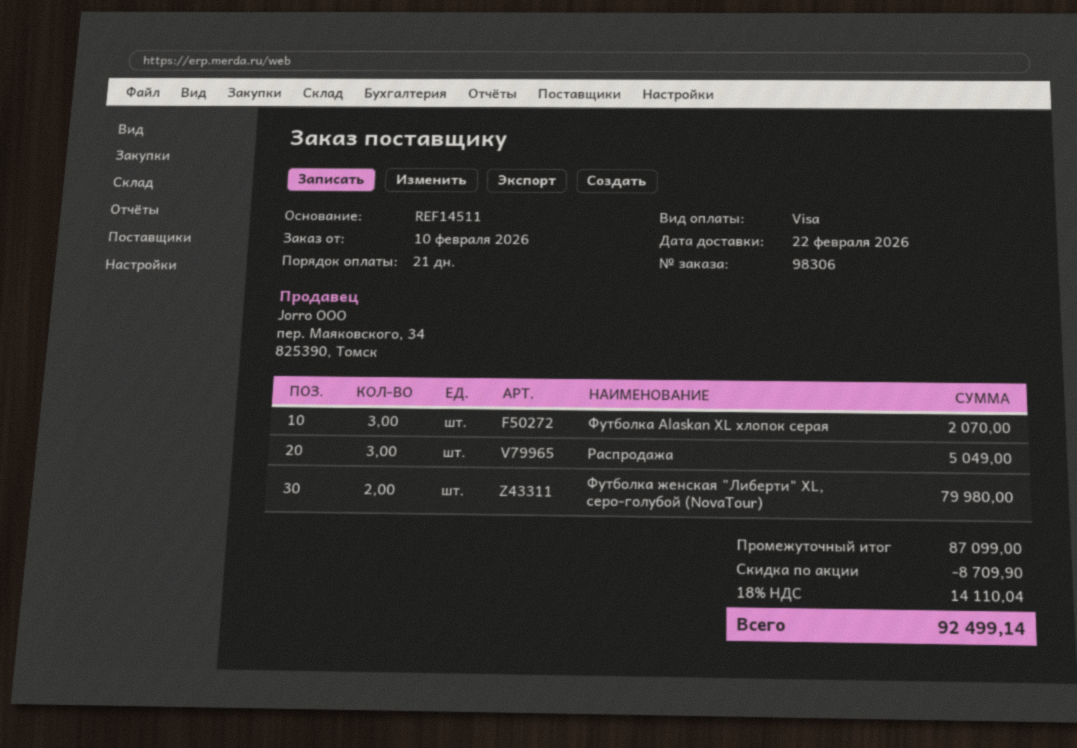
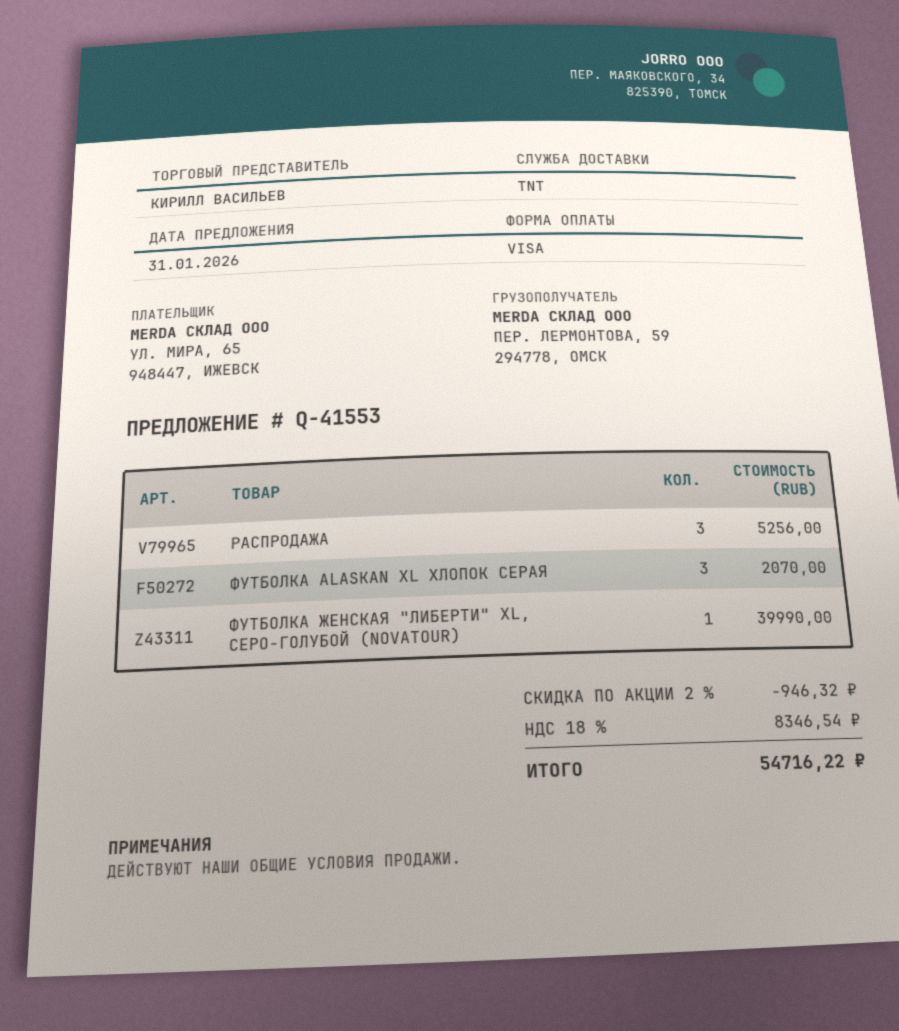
Распродажа: 3 for 5049.00 -> 3 for 5256.00
Футболка женская "Либерти" XL, серо-голубой (NovaTour): 2 for 79980.00 -> 1 for 39990.00
discount: 8709.90 -> 946.32
tax: 18% = 14110.04 -> 18% = 8346.54
total: 92499.14 -> 54716.22

